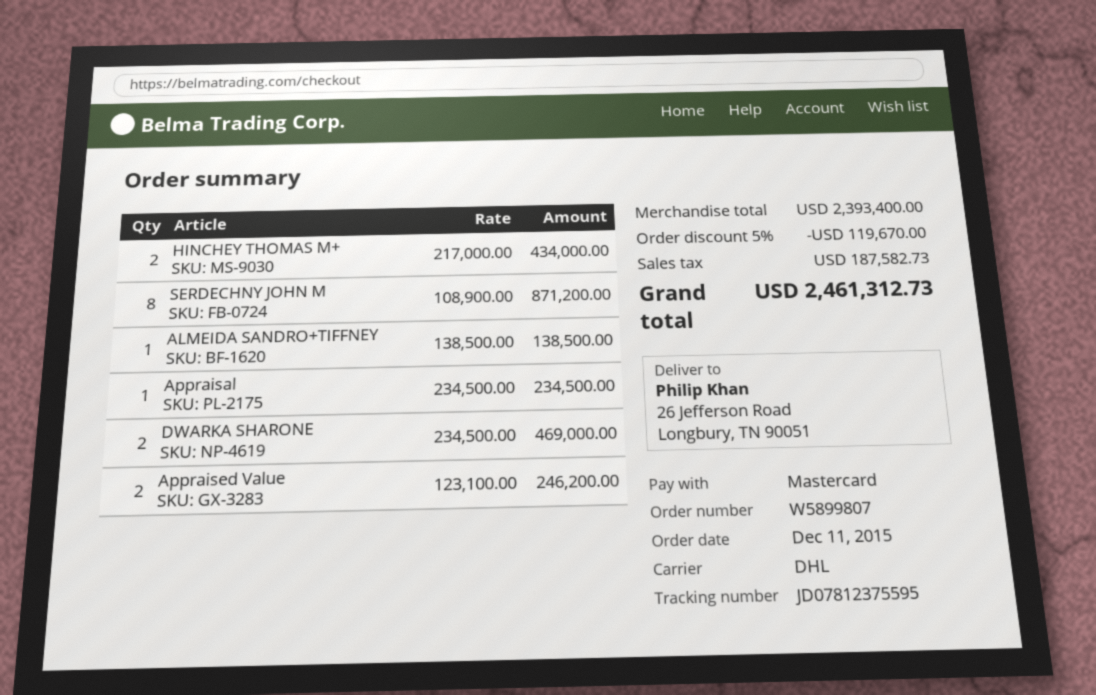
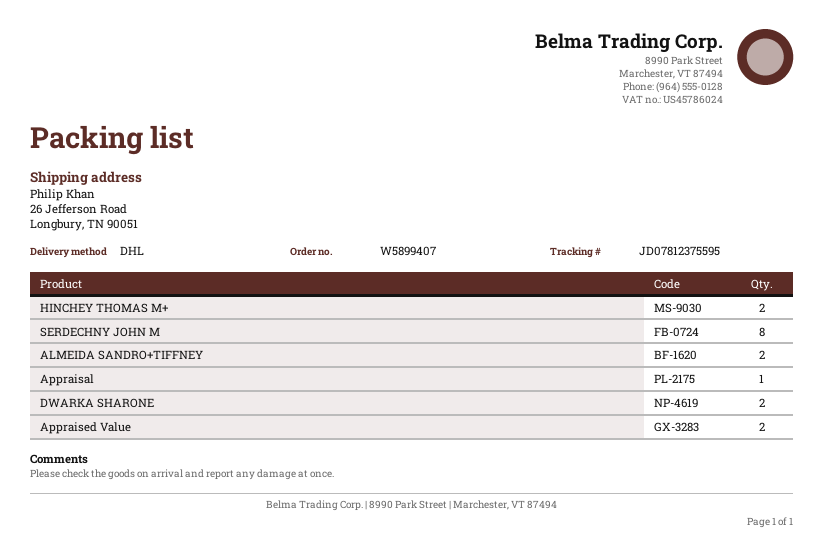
order number: W5899807 -> W5899407
ALMEIDA SANDRO+TIFFNEY: 1 -> 2

